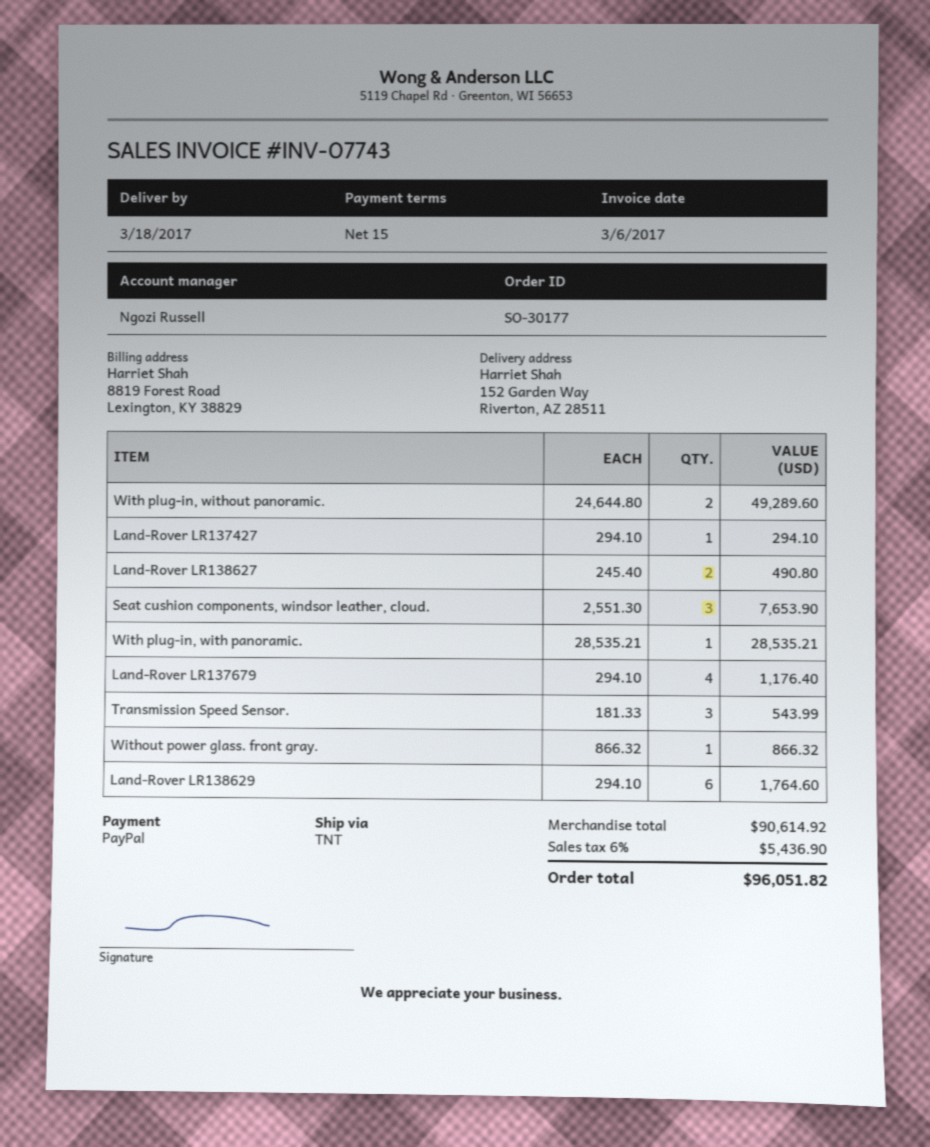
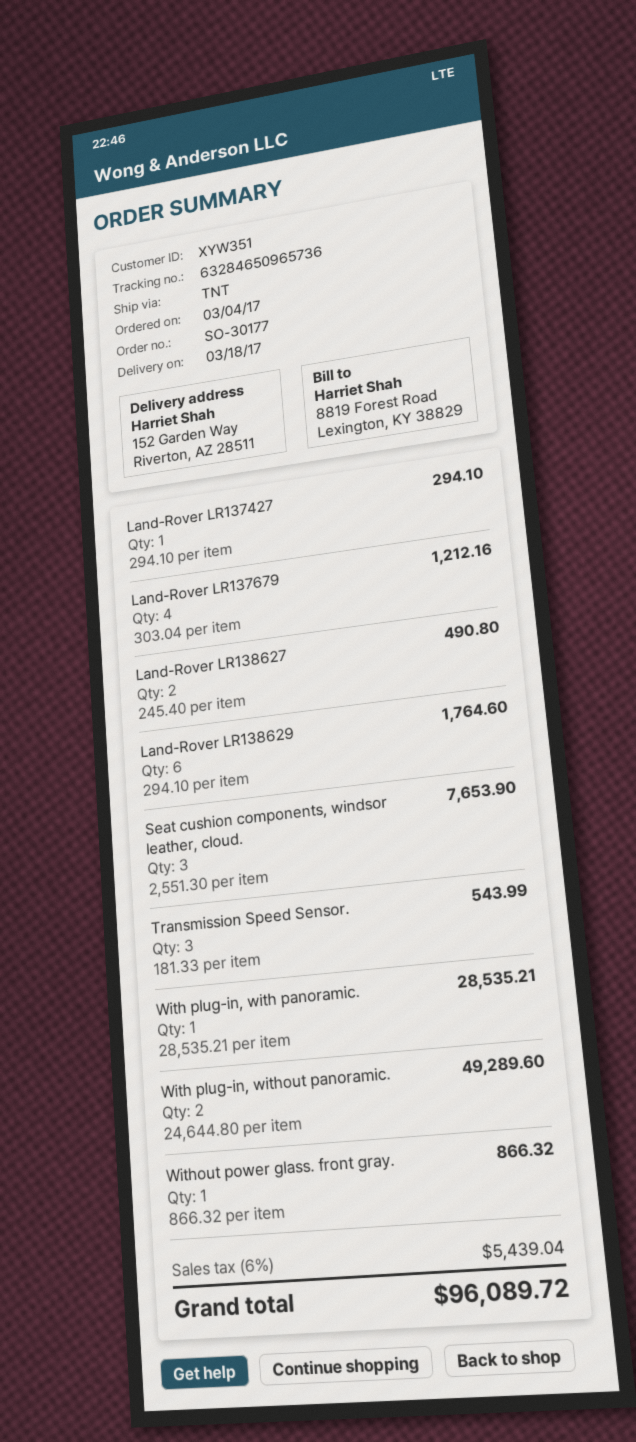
Land-Rover LR137679: 4 x 294.10 = 1176.40 -> 4 x 303.04 = 1212.16
tax: 6% = 5436.90 -> 6% = 5439.04
total: 96051.82 -> 96089.72

